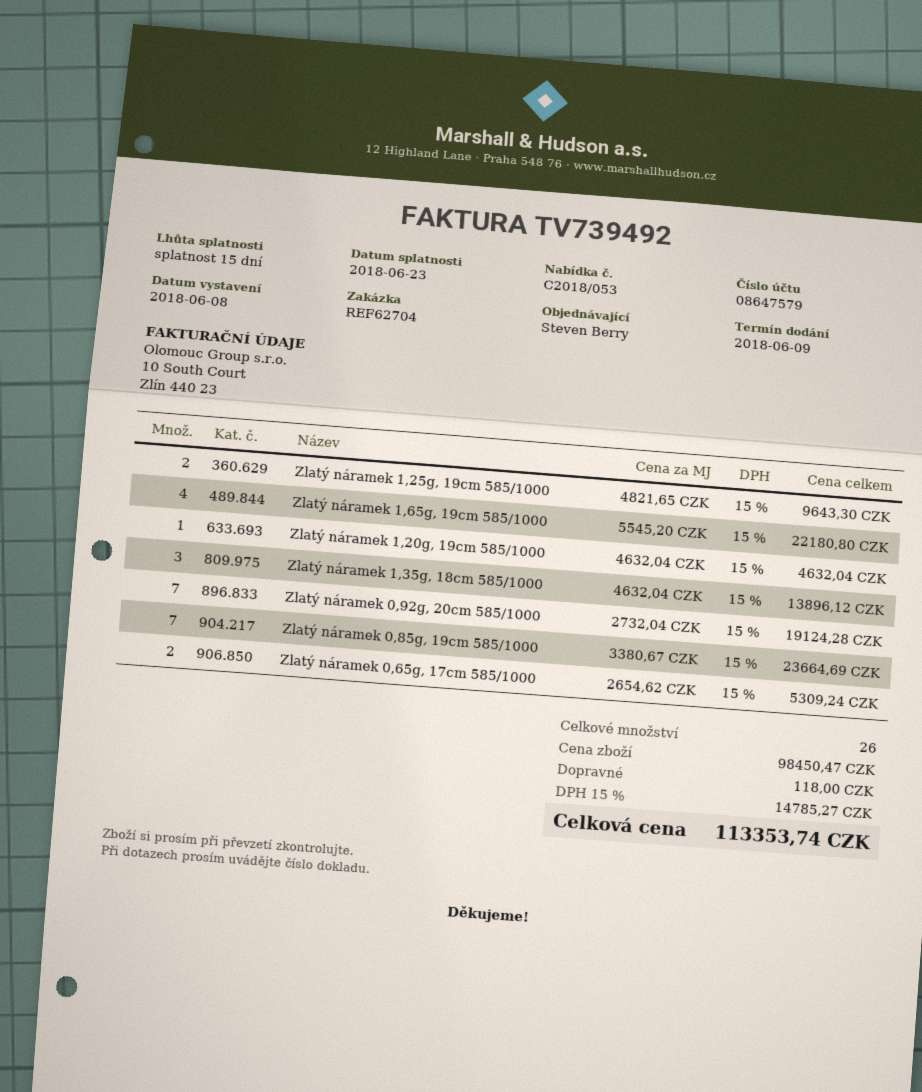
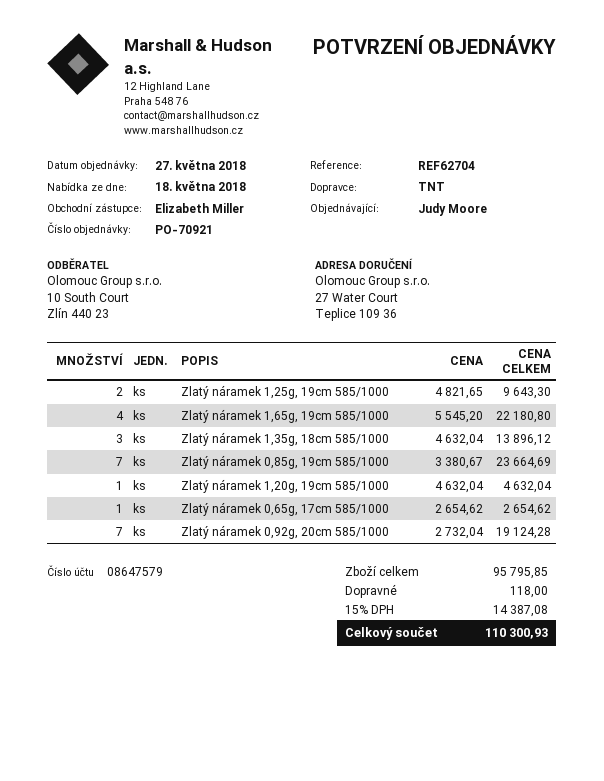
ordered by: Steven Berry -> Judy Moore
Zlatý náramek 0,65g, 17cm 585/1000: 2 x 2654.62 = 5309.24 -> 1 x 2654.62 = 2654.62
subtotal: 98450.47 -> 95795.85
tax: 15% = 14785.27 -> 15% = 14387.08
total: 113353.74 -> 110300.93

